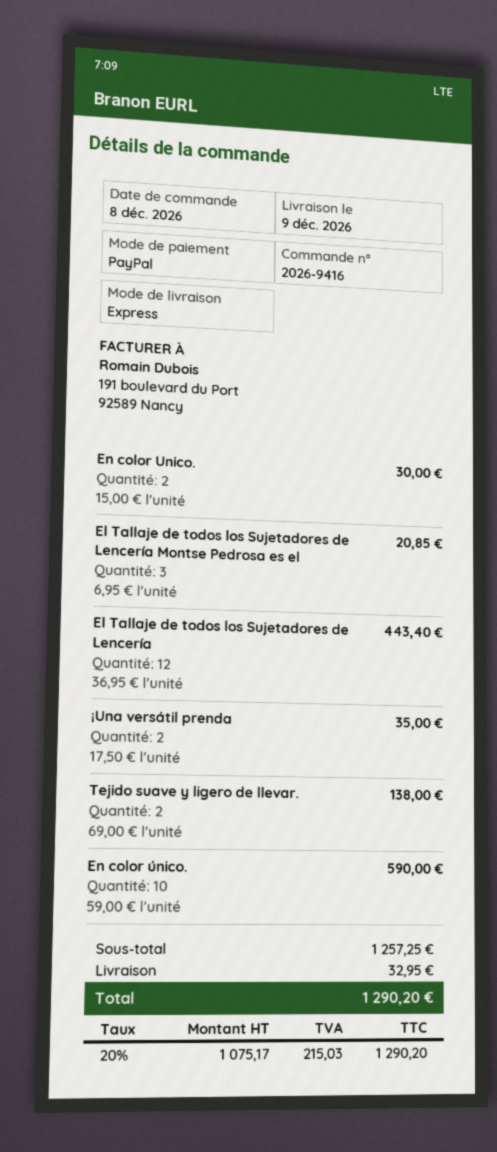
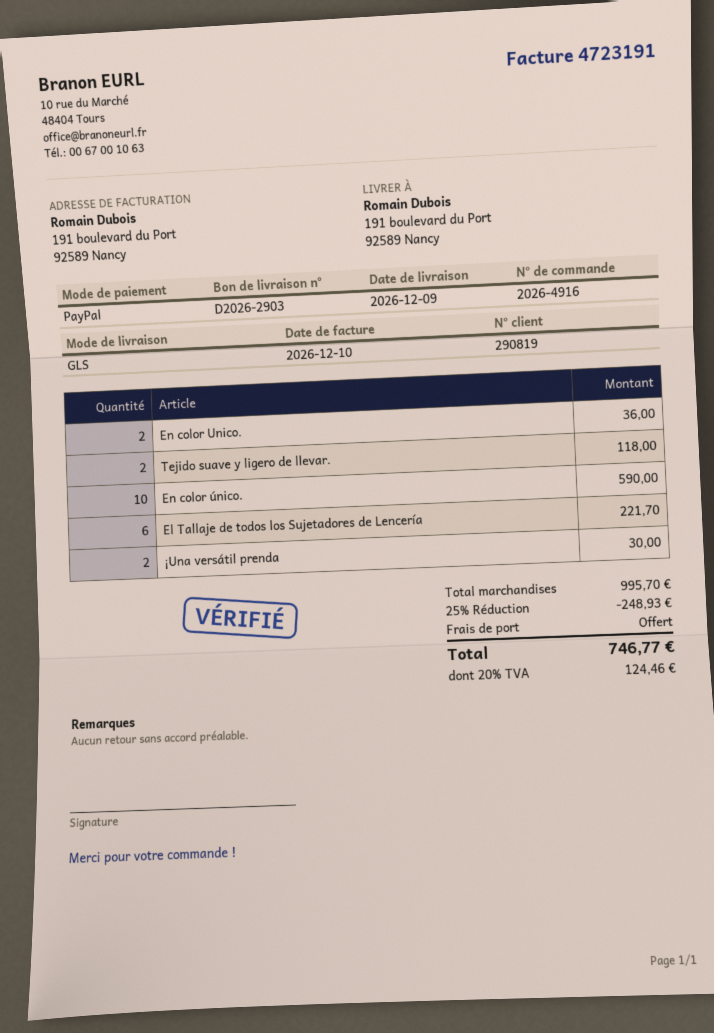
order number: 2026-9416 -> 2026-4916
shipping method: express -> GLS
En color Unico.: 2 for 30.00 -> 2 for 36.00
El Tallaje de todos los Sujetadores de Lencería Montse Pedrosa es el: 3 for 20.85 -> none
El Tallaje de todos los Sujetadores de Lencería: 12 for 443.40 -> 6 for 221.70
¡Una versátil prenda: 2 for 35.00 -> 2 for 30.00
Tejido suave y ligero de llevar.: 2 for 138.00 -> 2 for 118.00
subtotal: 1257.25 -> 995.70
discount: none -> 25% = 248.93
shipping: 32.95 -> 0.00
tax: 20% = 215.03 -> 20% = 124.46
total: 1290.20 -> 746.77

